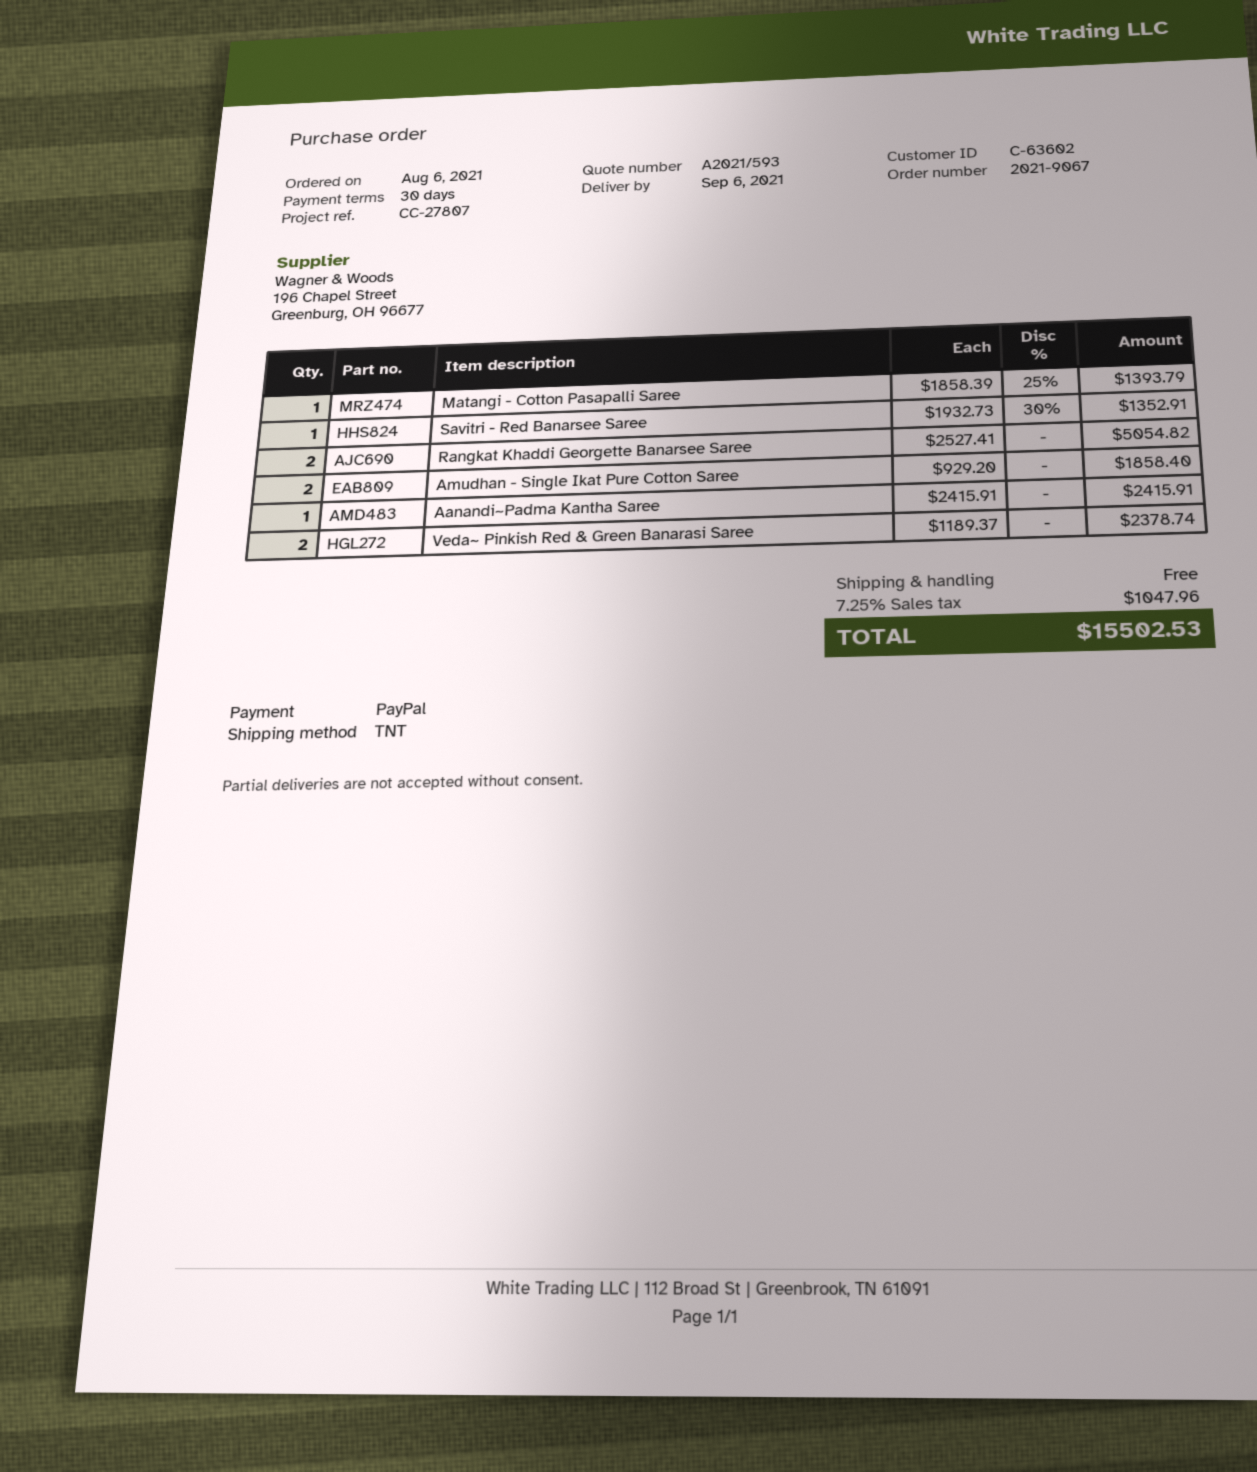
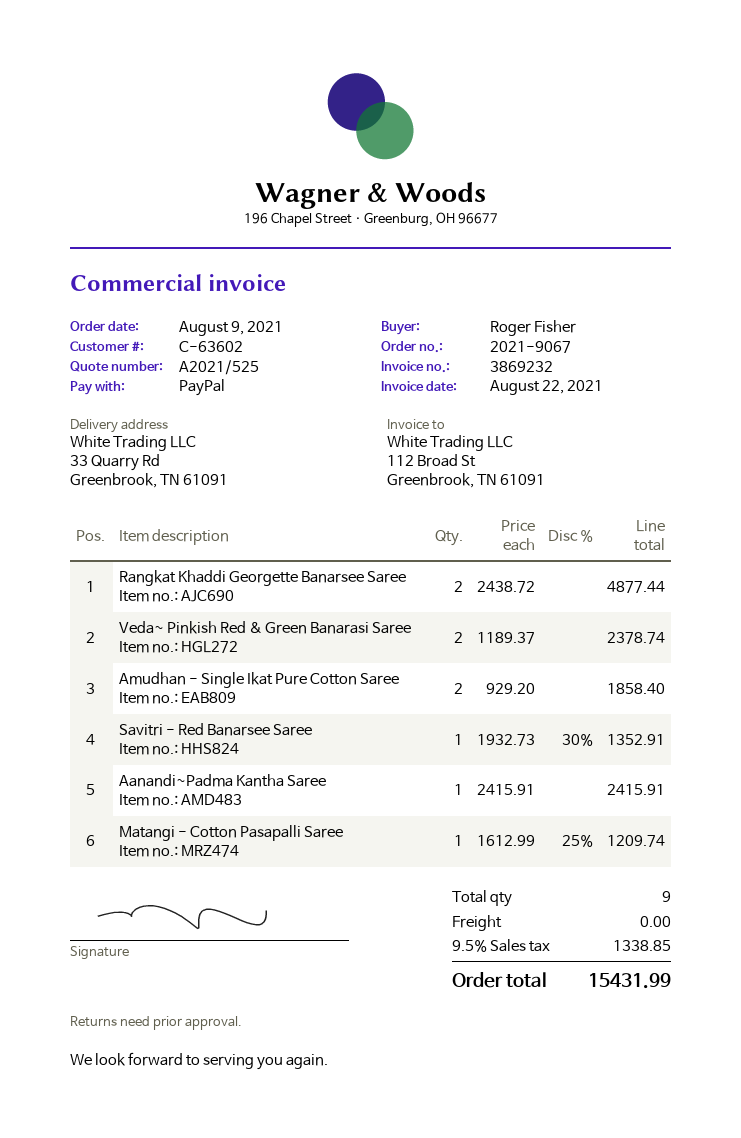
quote number: A2021/593 -> A2021/525
order date: 2021-08-06 -> 2021-08-09
Matangi - Cotton Pasapalli Saree: 1 x 1858.39 - 25% = 1393.79 -> 1 x 1612.99 - 25% = 1209.74
Rangkat Khaddi Georgette Banarsee Saree: 2 x 2527.41 = 5054.82 -> 2 x 2438.72 = 4877.44
tax: 7.25% = 1047.96 -> 9.5% = 1338.85
total: 15502.53 -> 15431.99

